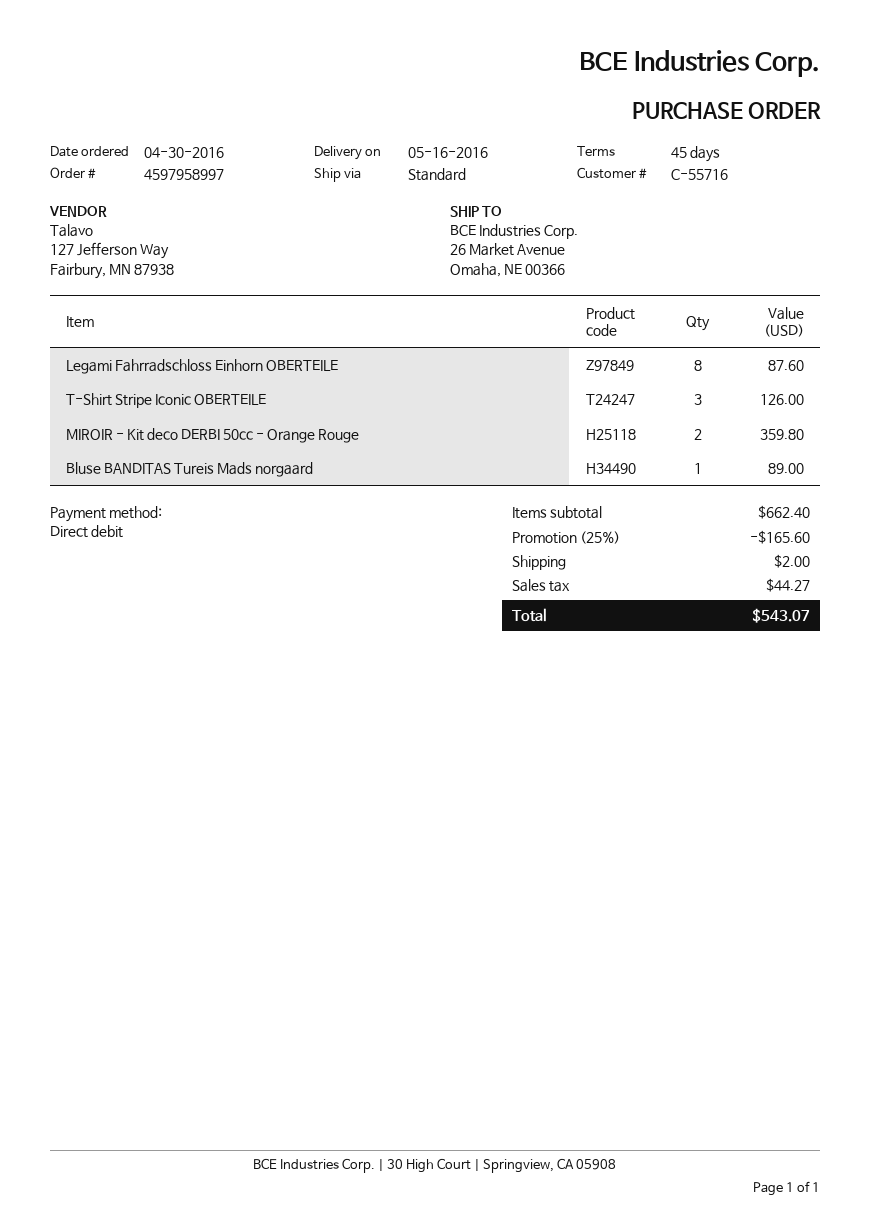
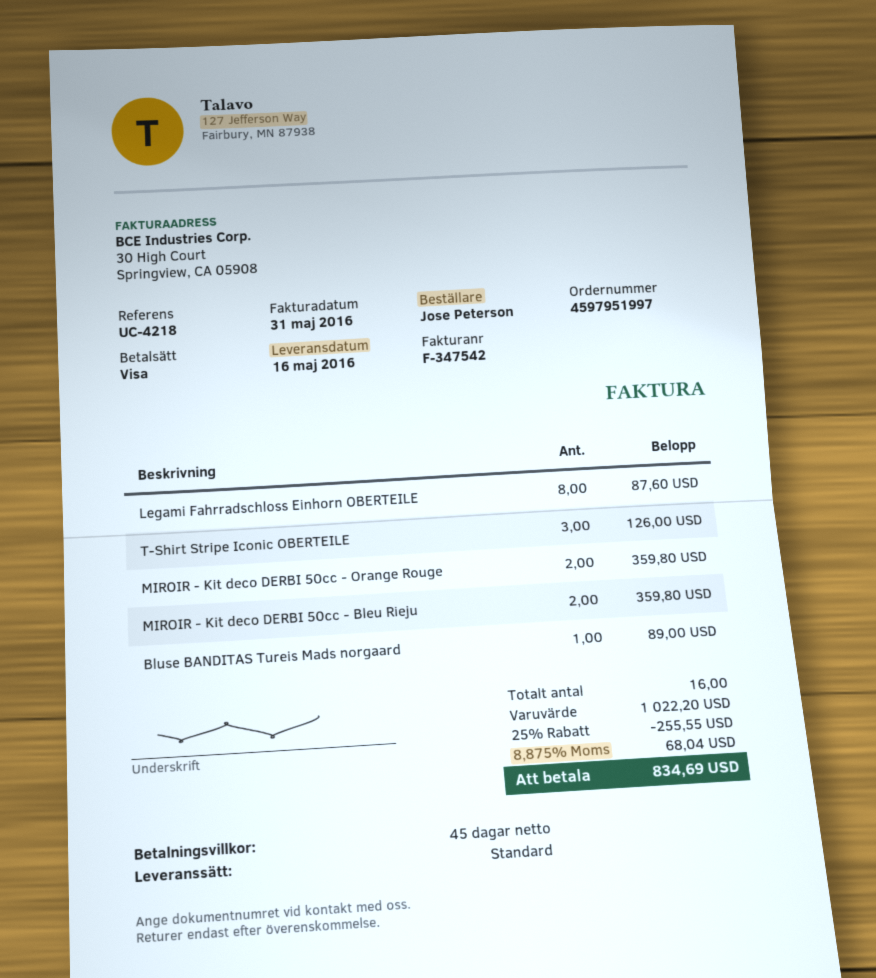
order number: 4597958997 -> 4597951997
payment method: direct debit -> Visa
MIROIR - Kit deco DERBI 50cc - Bleu Rieju: none -> 2 for 359.80
subtotal: 662.40 -> 1022.20
discount: 25% = 165.60 -> 25% = 255.55
shipping: 2.00 -> none
tax: 44.27 -> 68.04
total: 543.07 -> 834.69

